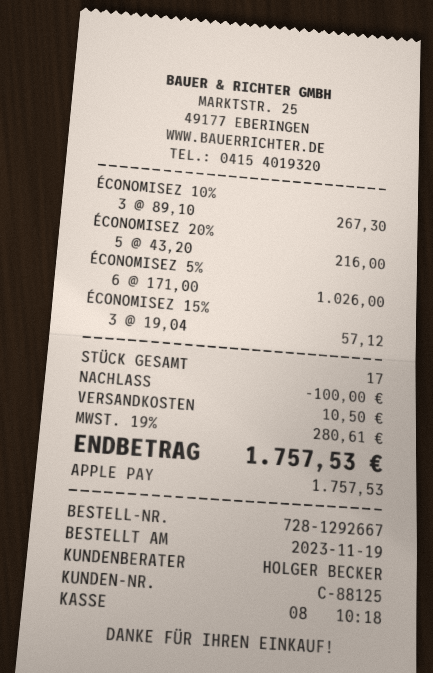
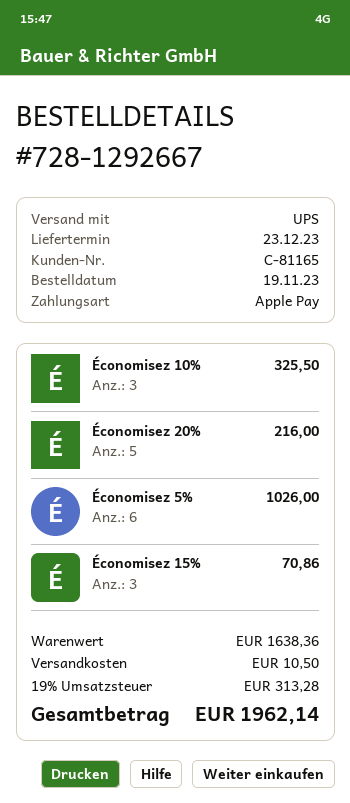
customer number: C-88125 -> C-81165
ÉCONOMISEZ 10%: 3 for 267.30 -> 3 for 325.50
ÉCONOMISEZ 15%: 3 for 57.12 -> 3 for 70.86
discount: 100.00 -> none
tax: 19% = 280.61 -> 19% = 313.28
total: 1757.53 -> 1962.14

